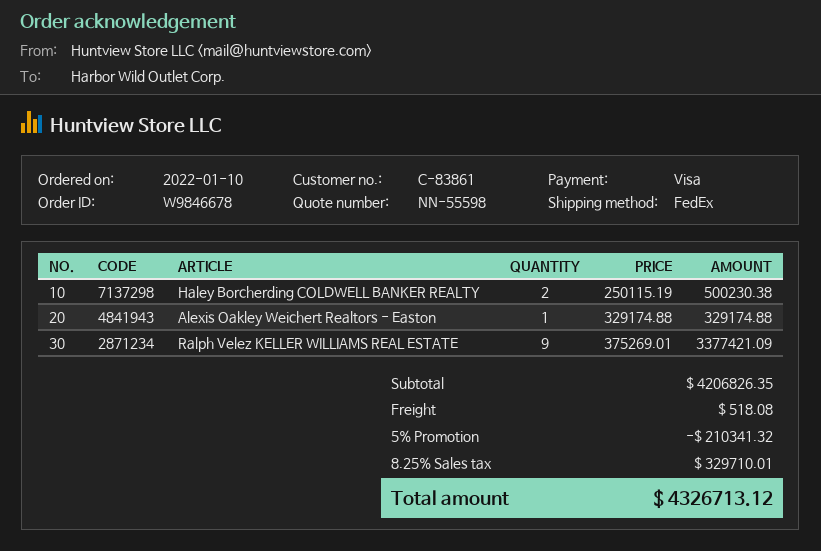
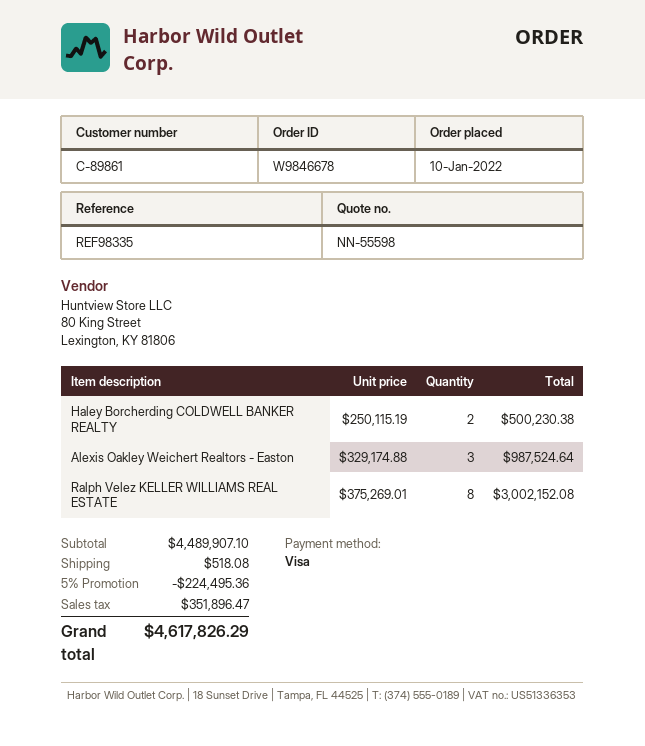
customer number: C-83861 -> C-89861
Alexis Oakley Weichert Realtors - Easton: 1 x 329174.88 = 329174.88 -> 3 x 329174.88 = 987524.64
Ralph Velez KELLER WILLIAMS REAL ESTATE: 9 x 375269.01 = 3377421.09 -> 8 x 375269.01 = 3002152.08
subtotal: 4206826.35 -> 4489907.10
discount: 5% = 210341.32 -> 5% = 224495.36
tax: 329710.01 -> 351896.47
total: 4326713.12 -> 4617826.29

